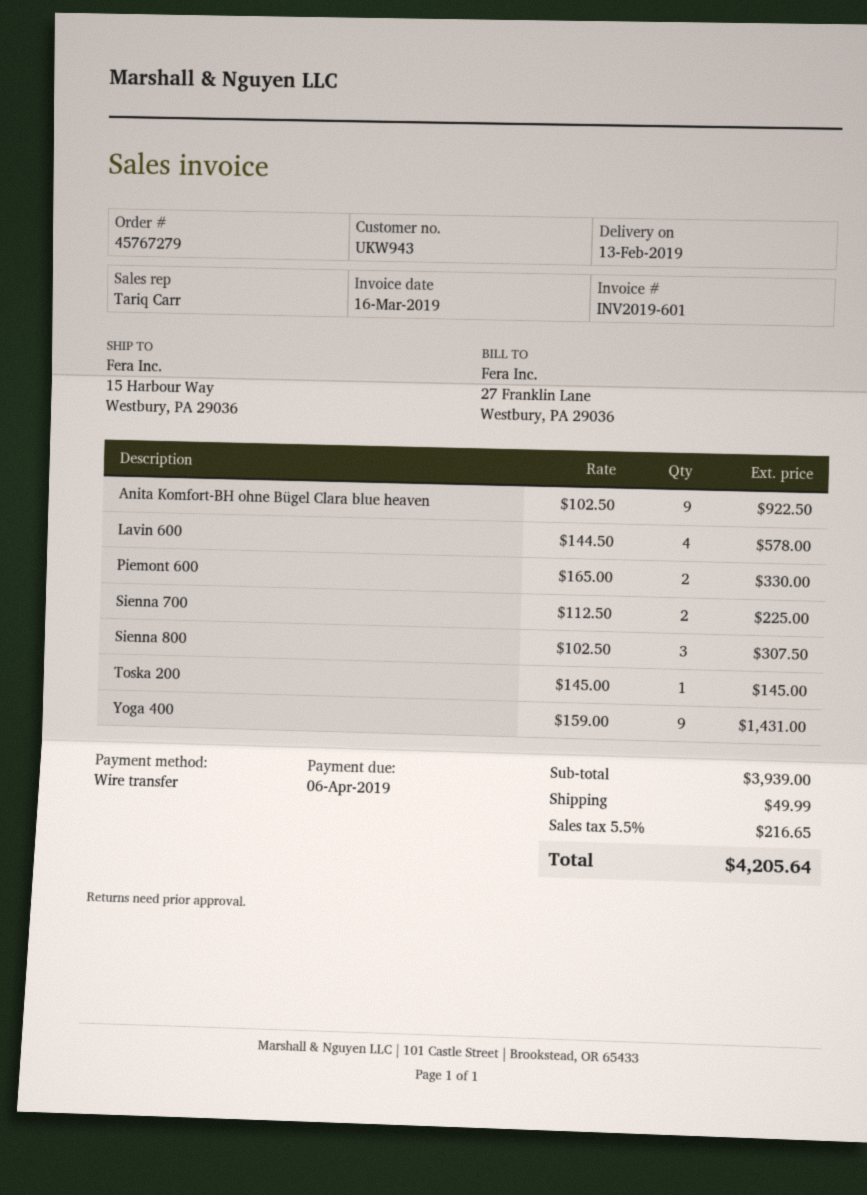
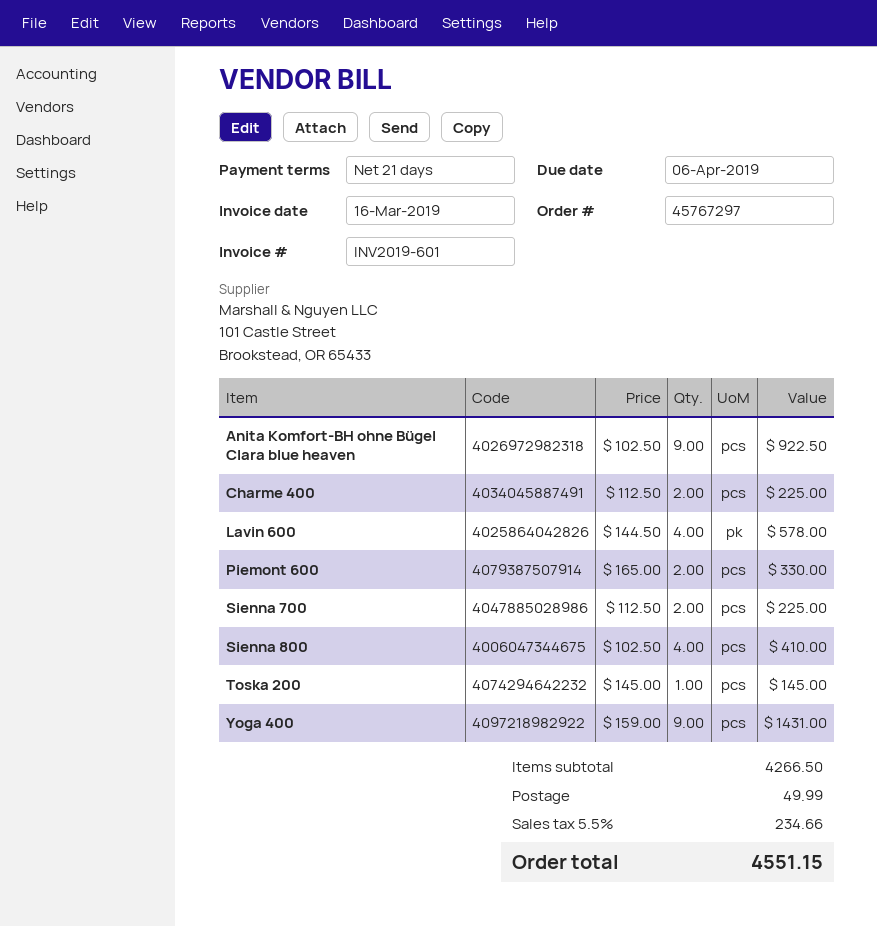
order number: 45767279 -> 45767297
Sienna 800: 3 x 102.50 = 307.50 -> 4 x 102.50 = 410.00
Charme 400: none -> 2 x 112.50 = 225.00
subtotal: 3939.00 -> 4266.50
tax: 5.5% = 216.65 -> 5.5% = 234.66
total: 4205.64 -> 4551.15

